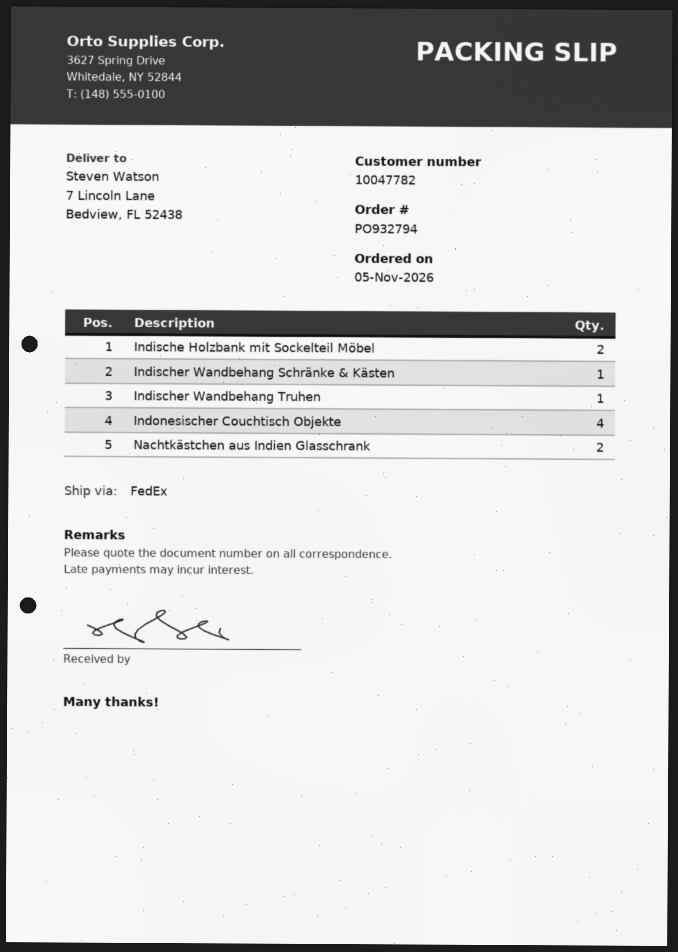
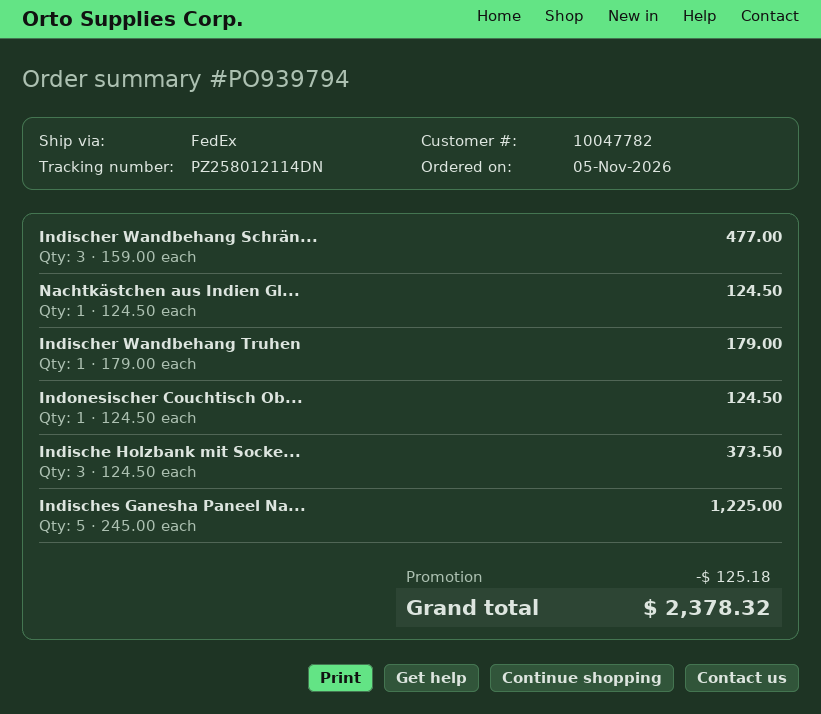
order number: PO932794 -> PO939794
Indische Holzbank mit Sockelteil Möbel: 2 -> 3
Indischer Wandbehang Schränke & Kästen: 1 -> 3
Indonesischer Couchtisch Objekte: 4 -> 1
Nachtkästchen aus Indien Glasschrank: 2 -> 1
Indisches Ganesha Paneel Na...: none -> 5

